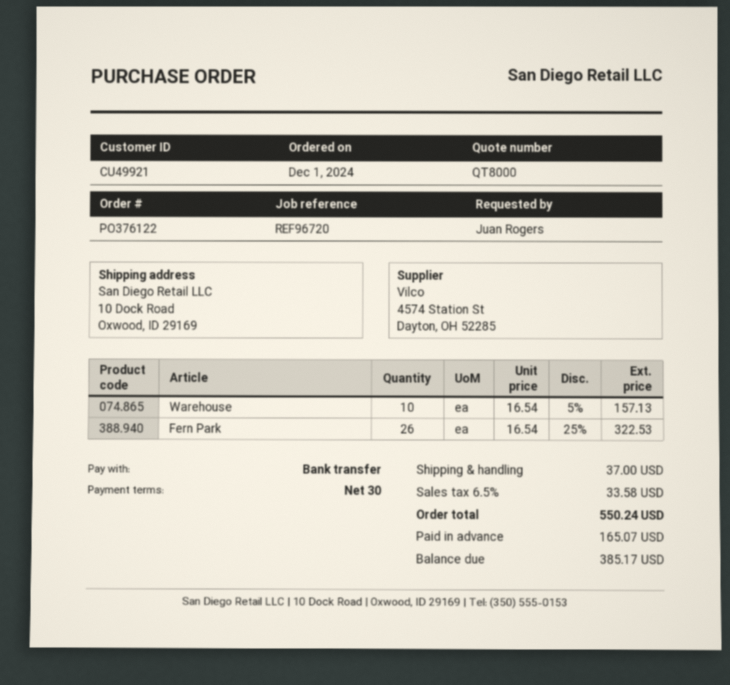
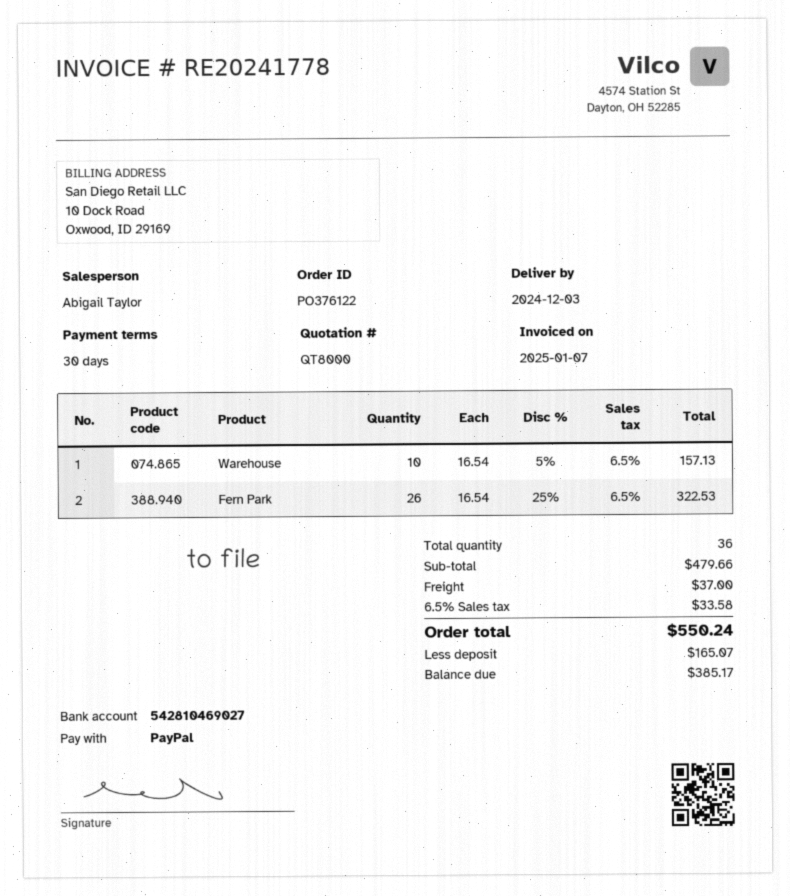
payment method: bank transfer -> PayPal

